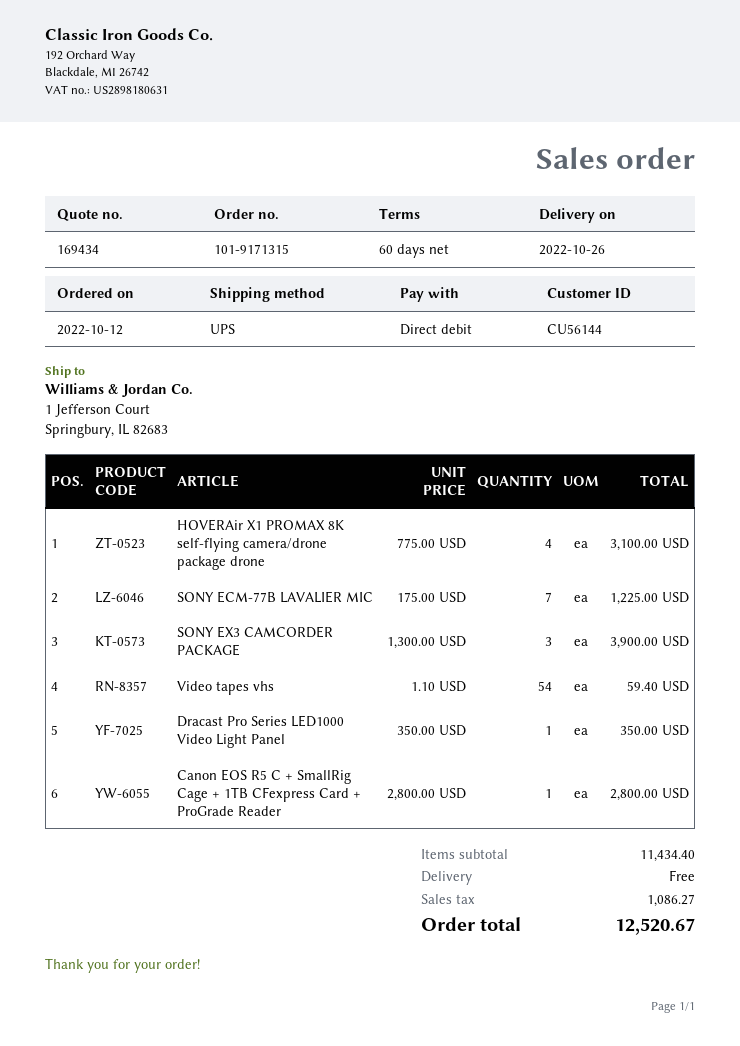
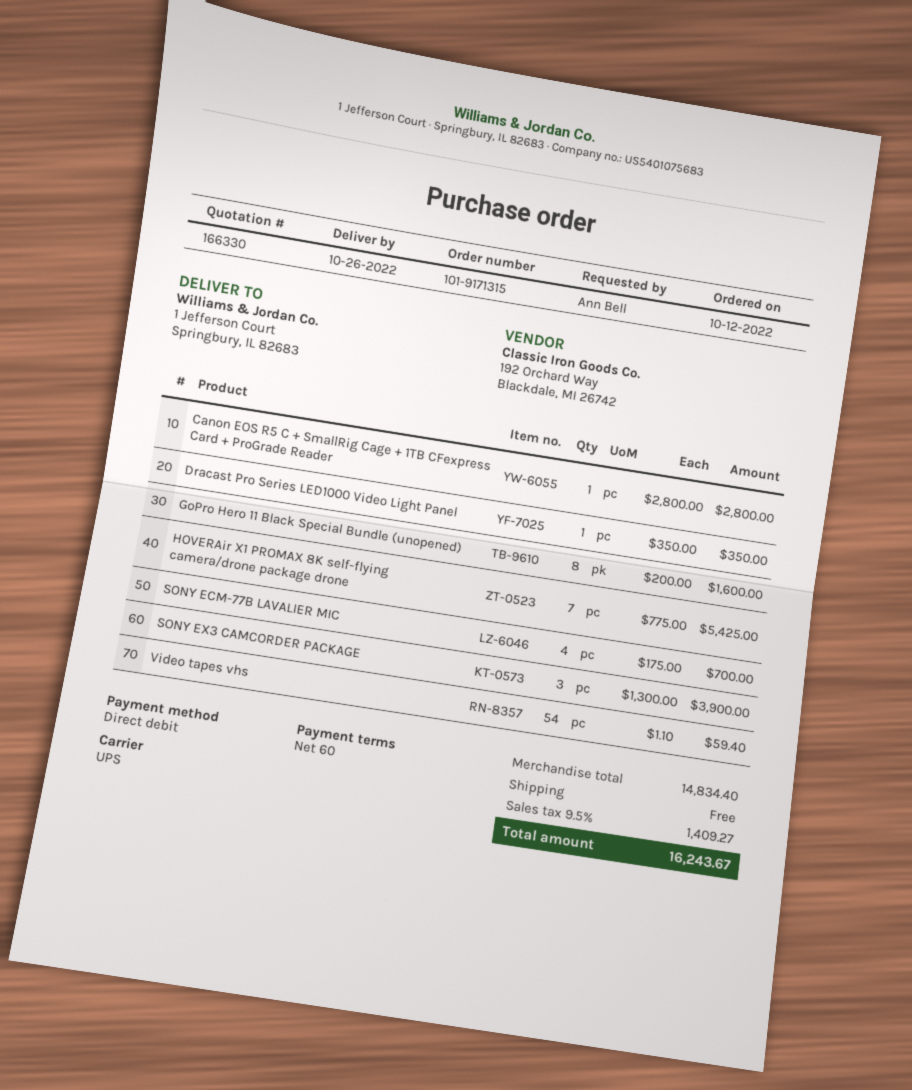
quote number: 169434 -> 166330
HOVERAir X1 PROMAX 8K self-flying camera/drone package drone: 4 x 775.00 = 3100.00 -> 7 x 775.00 = 5425.00
SONY ECM-77B LAVALIER MIC: 7 x 175.00 = 1225.00 -> 4 x 175.00 = 700.00
GoPro Hero 11 Black Special Bundle (unopened): none -> 8 x 200.00 = 1600.00
subtotal: 11434.40 -> 14834.40
tax: 1086.27 -> 1409.27
total: 12520.67 -> 16243.67

